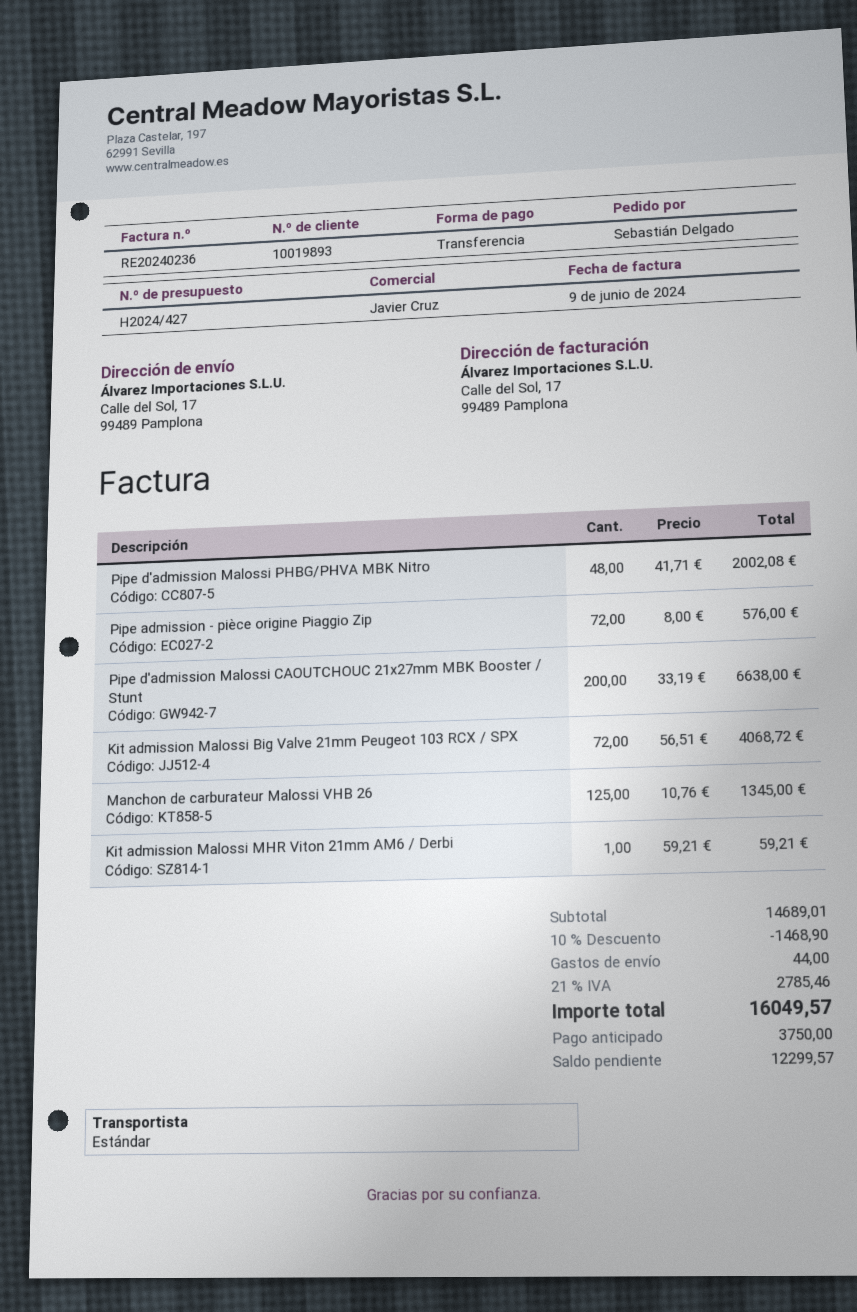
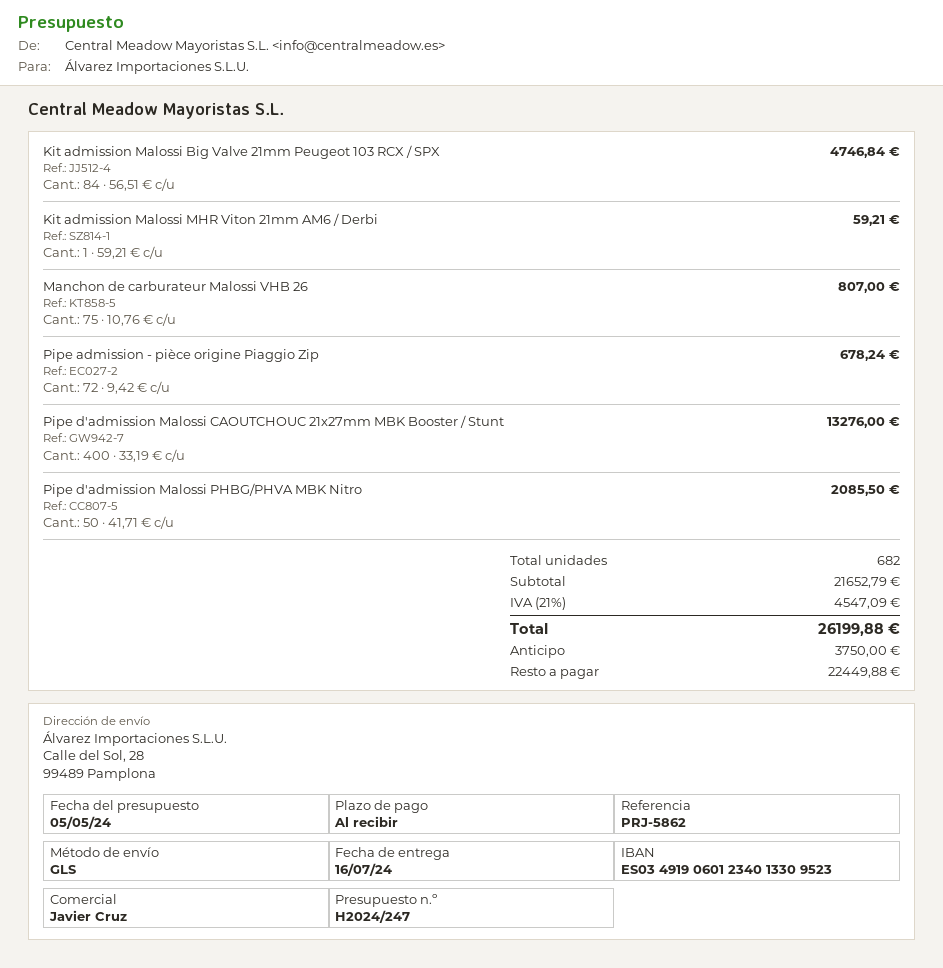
quote number: H2024/427 -> H2024/247
shipping method: standard -> GLS
ship to: Calle del Sol, 17, 99489 Pamplona -> Calle del Sol, 28, 99489 Pamplona
Pipe d'admission Malossi PHBG/PHVA MBK Nitro: 48 x 41.71 = 2002.08 -> 50 x 41.71 = 2085.50
Pipe admission - pièce origine Piaggio Zip: 72 x 8.00 = 576.00 -> 72 x 9.42 = 678.24
Pipe d'admission Malossi CAOUTCHOUC 21x27mm MBK Booster / Stunt: 200 x 33.19 = 6638.00 -> 400 x 33.19 = 13276.00
Kit admission Malossi Big Valve 21mm Peugeot 103 RCX / SPX: 72 x 56.51 = 4068.72 -> 84 x 56.51 = 4746.84
Manchon de carburateur Malossi VHB 26: 125 x 10.76 = 1345.00 -> 75 x 10.76 = 807.00
subtotal: 14689.01 -> 21652.79
discount: 10% = 1468.90 -> none
shipping: 44.00 -> none
tax: 21% = 2785.46 -> 21% = 4547.09
total: 16049.57 -> 26199.88
balance: 12299.57 -> 22449.88

